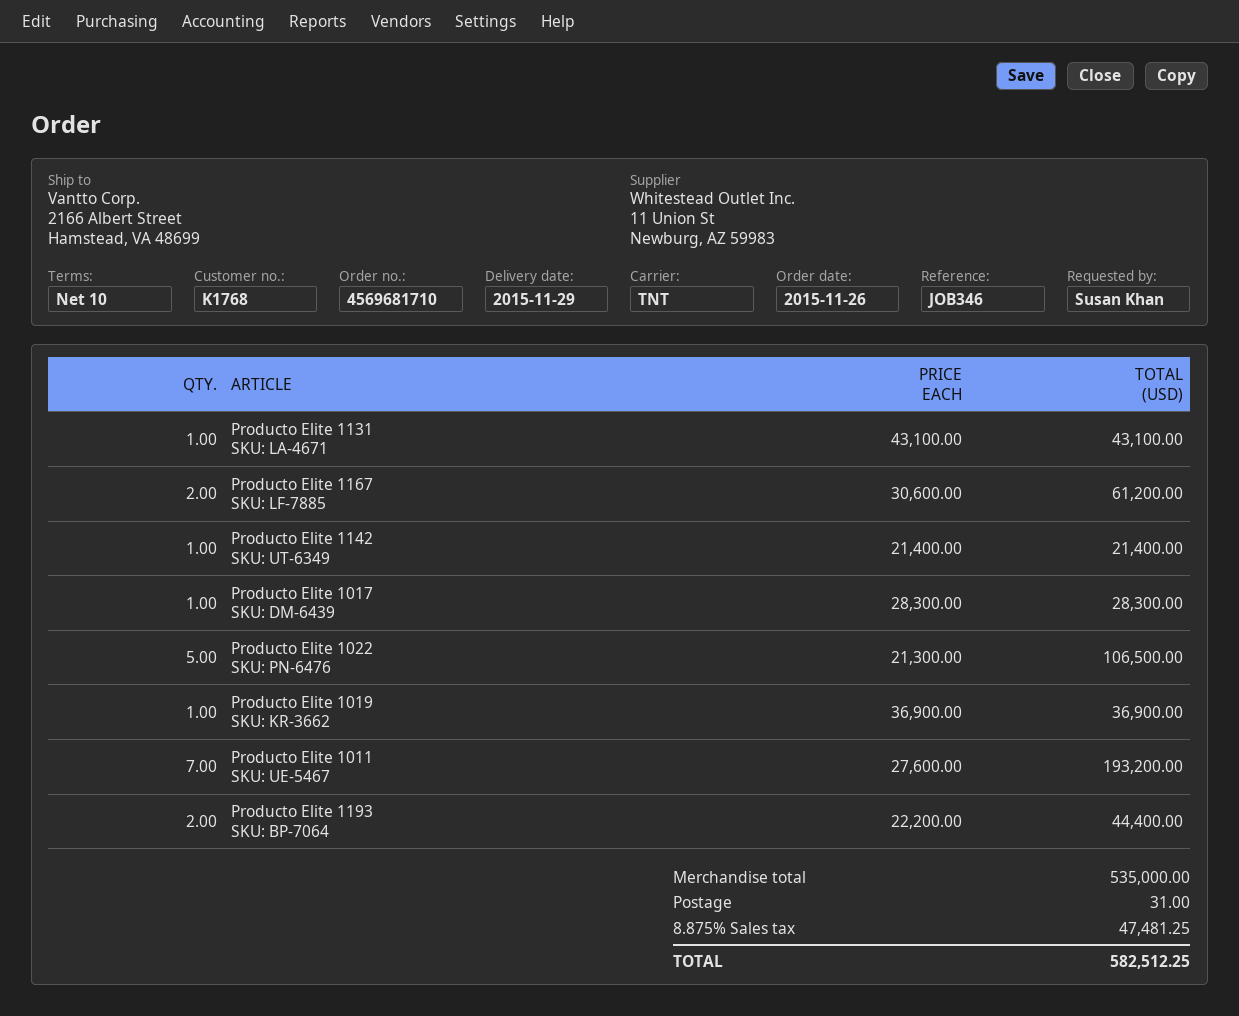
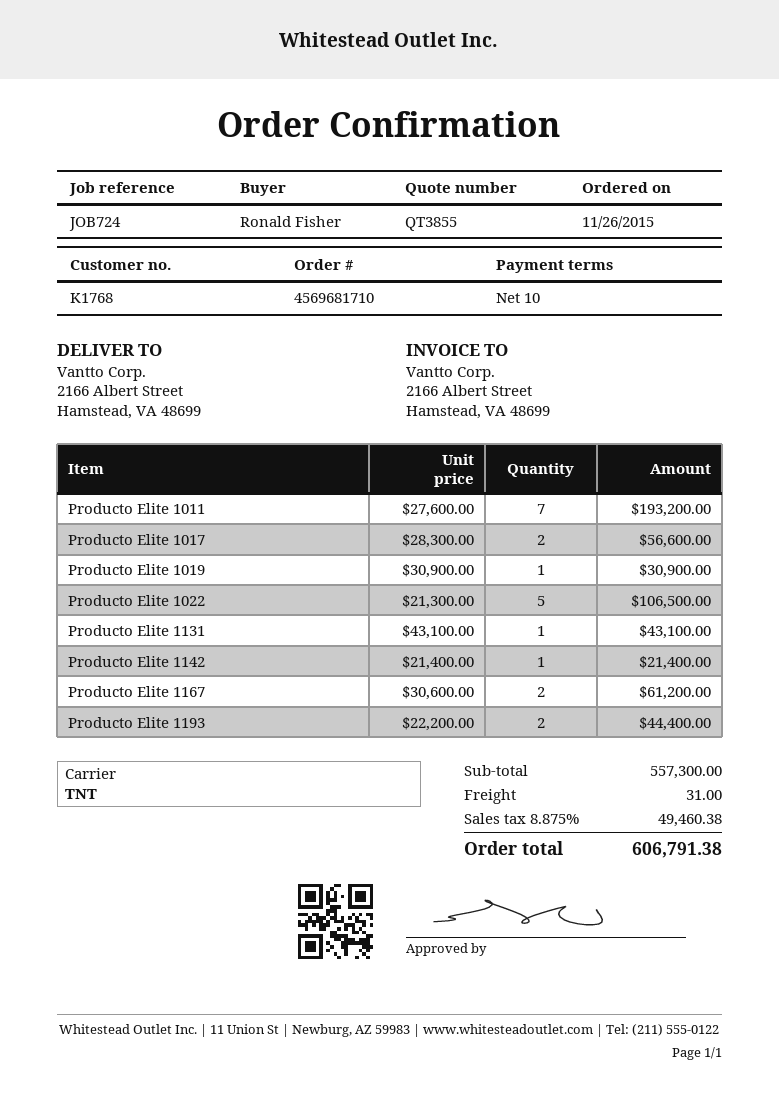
reference: JOB346 -> JOB724
ordered by: Susan Khan -> Ronald Fisher
Producto Elite 1017: 1 x 28300.00 = 28300.00 -> 2 x 28300.00 = 56600.00
Producto Elite 1019: 1 x 36900.00 = 36900.00 -> 1 x 30900.00 = 30900.00
subtotal: 535000.00 -> 557300.00
tax: 8.875% = 47481.25 -> 8.875% = 49460.38
total: 582512.25 -> 606791.38

